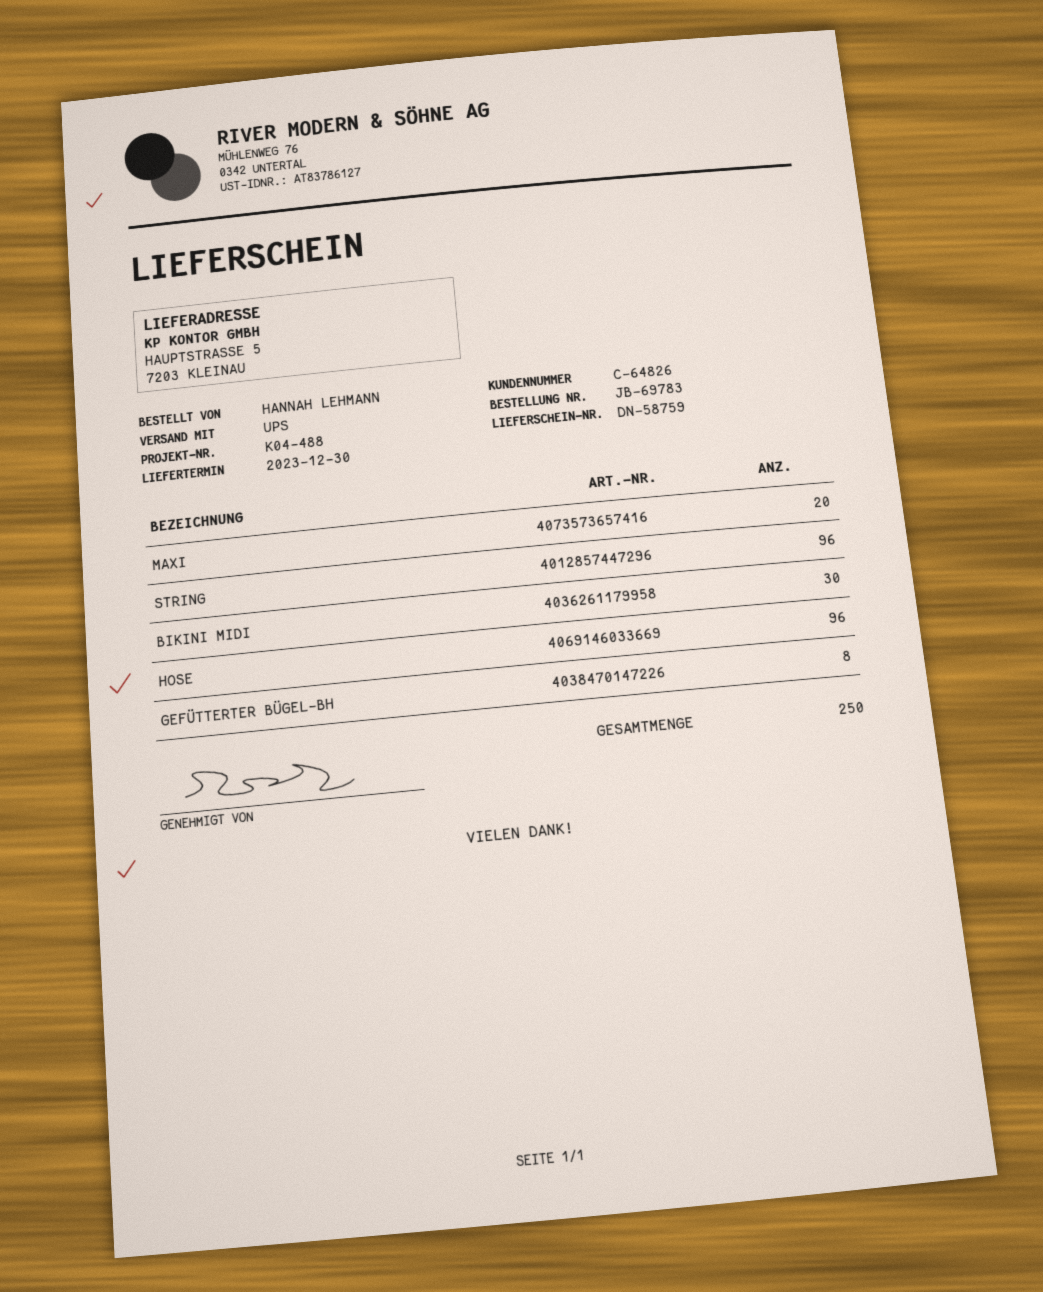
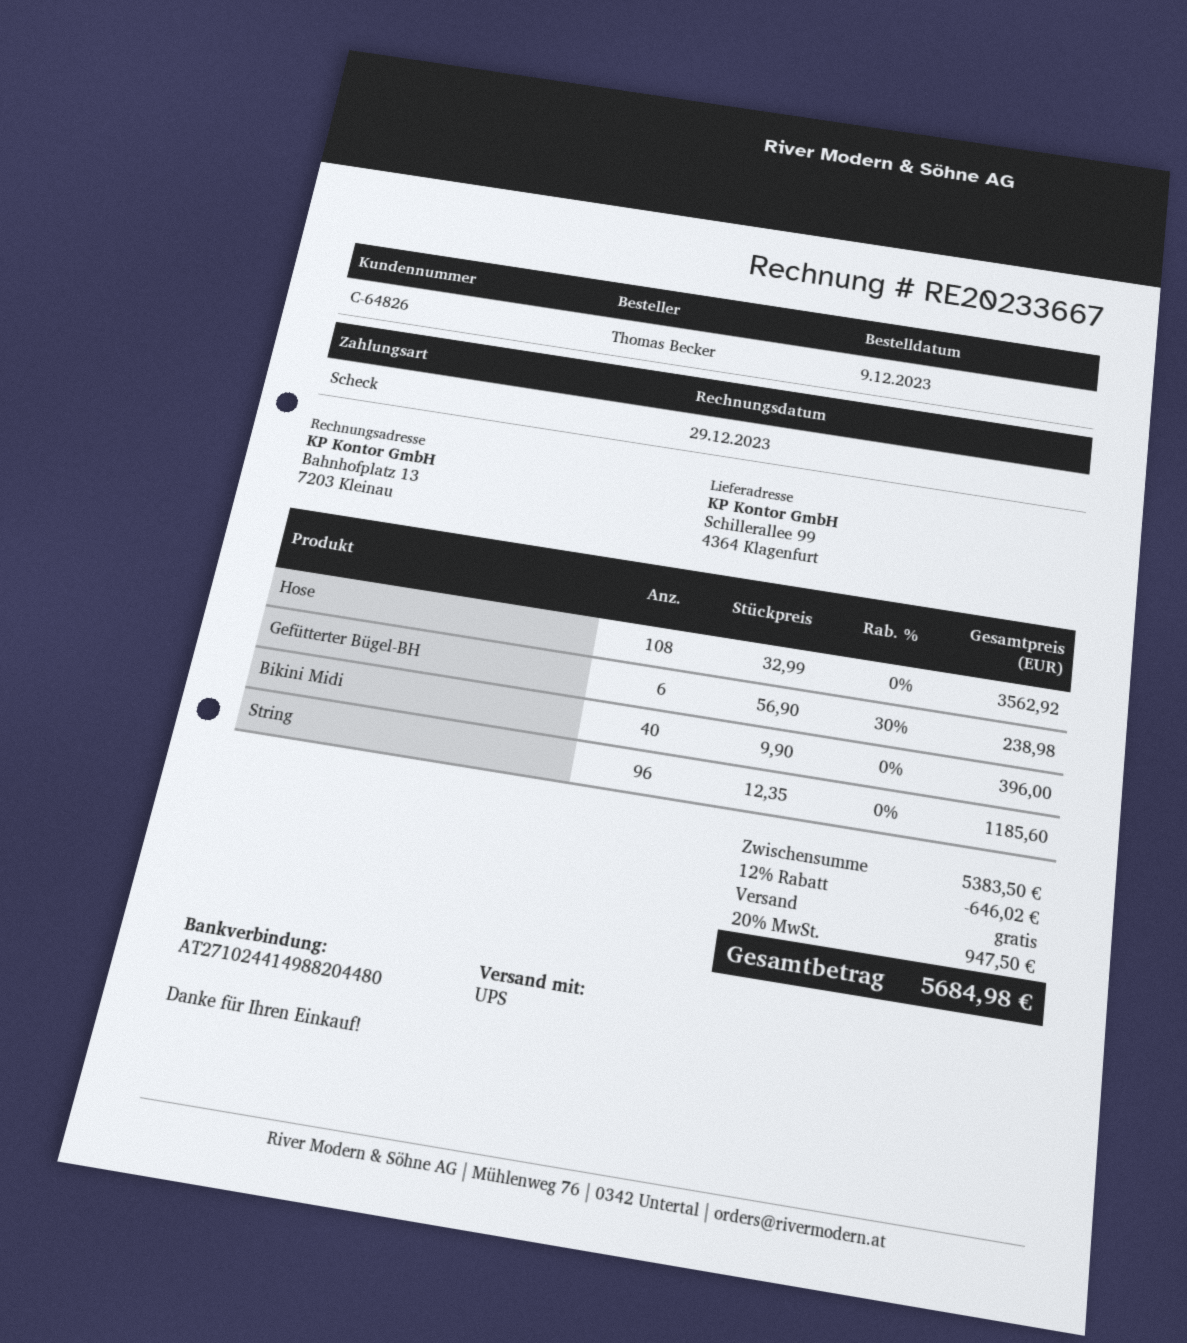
ordered by: HANNAH LEHMANN -> Thomas Becker
ship to: HAUPTSTRASSE 5, 7203 KLEINAU -> Schillerallee 99, 4364 Klagenfurt
MAXI: 20 -> none
BIKINI MIDI: 30 -> 40
HOSE: 96 -> 108
GEFÜTTERTER BÜGEL-BH: 8 -> 6

